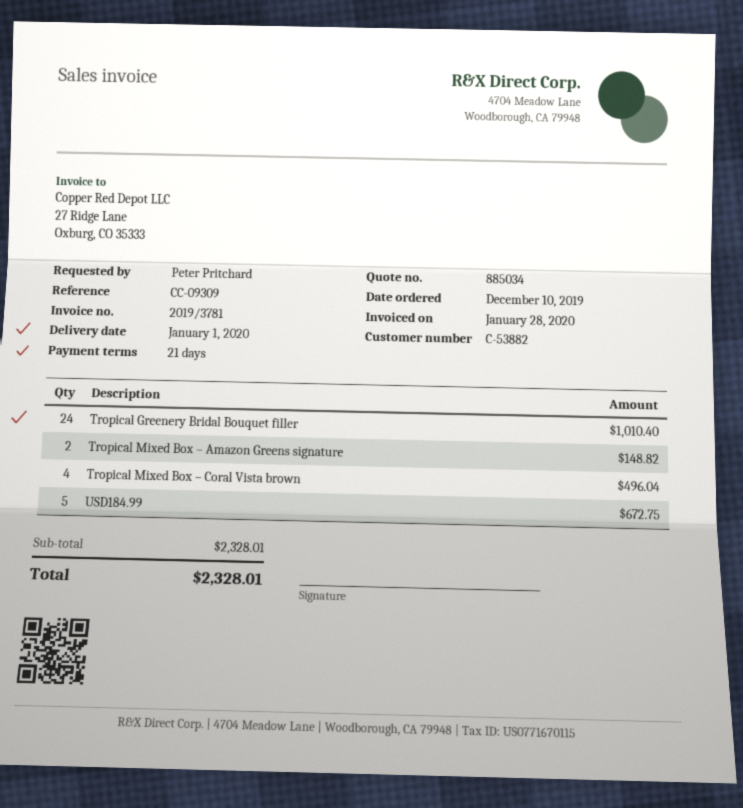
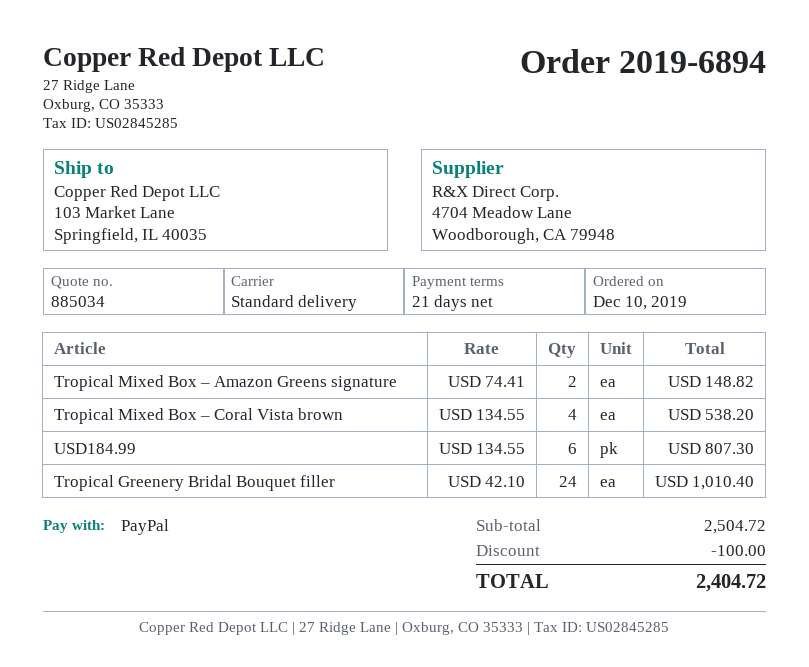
Tropical Mixed Box – Coral Vista brown: 4 for 496.04 -> 4 for 538.20
USD184.99: 5 for 672.75 -> 6 for 807.30
subtotal: 2328.01 -> 2504.72
discount: none -> 100.00
total: 2328.01 -> 2404.72

